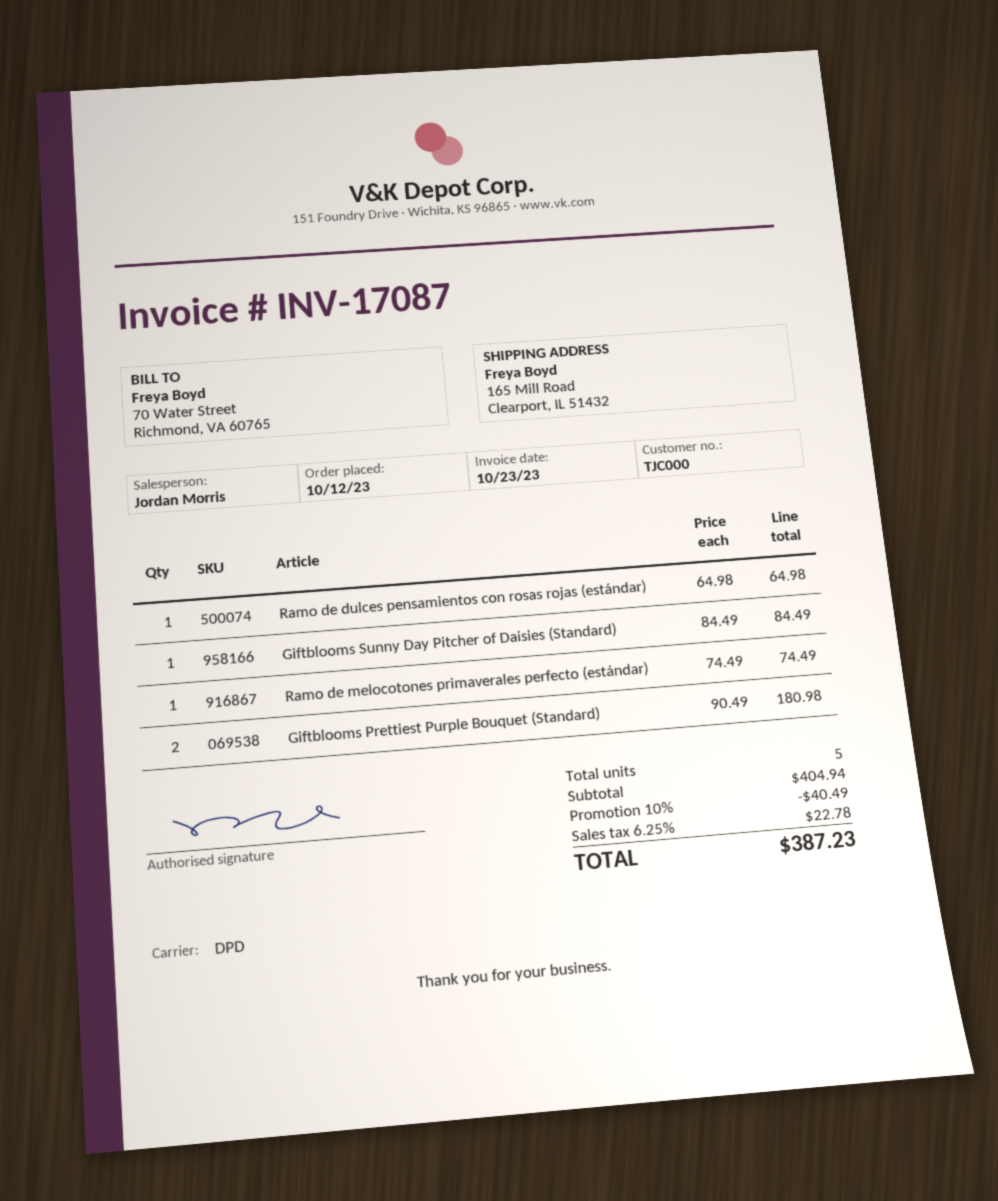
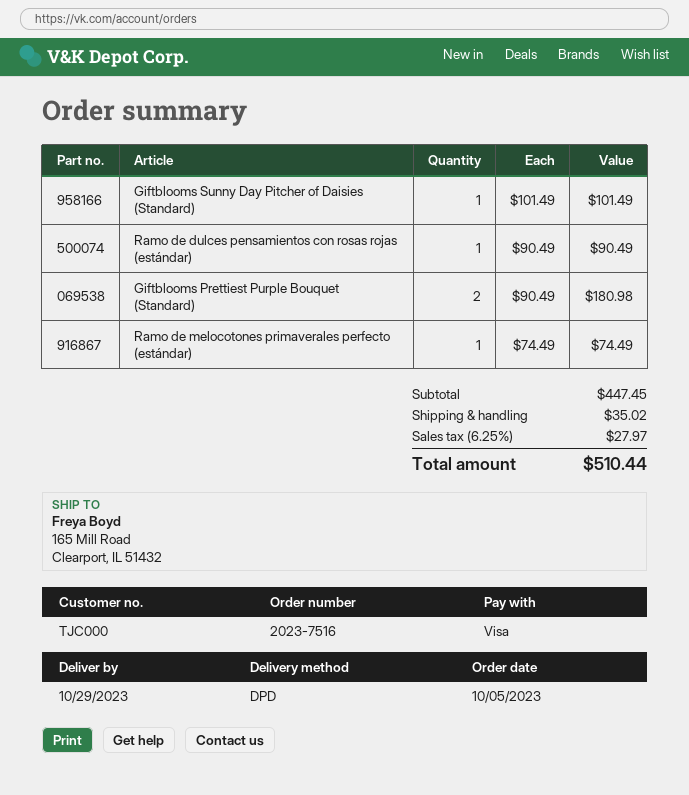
order date: 2023-10-12 -> 2023-10-05
Ramo de dulces pensamientos con rosas rojas (estándar): 1 x 64.98 = 64.98 -> 1 x 90.49 = 90.49
Giftblooms Sunny Day Pitcher of Daisies (Standard): 1 x 84.49 = 84.49 -> 1 x 101.49 = 101.49
subtotal: 404.94 -> 447.45
discount: 10% = 40.49 -> none
shipping: none -> 35.02
tax: 6.25% = 22.78 -> 6.25% = 27.97
total: 387.23 -> 510.44

